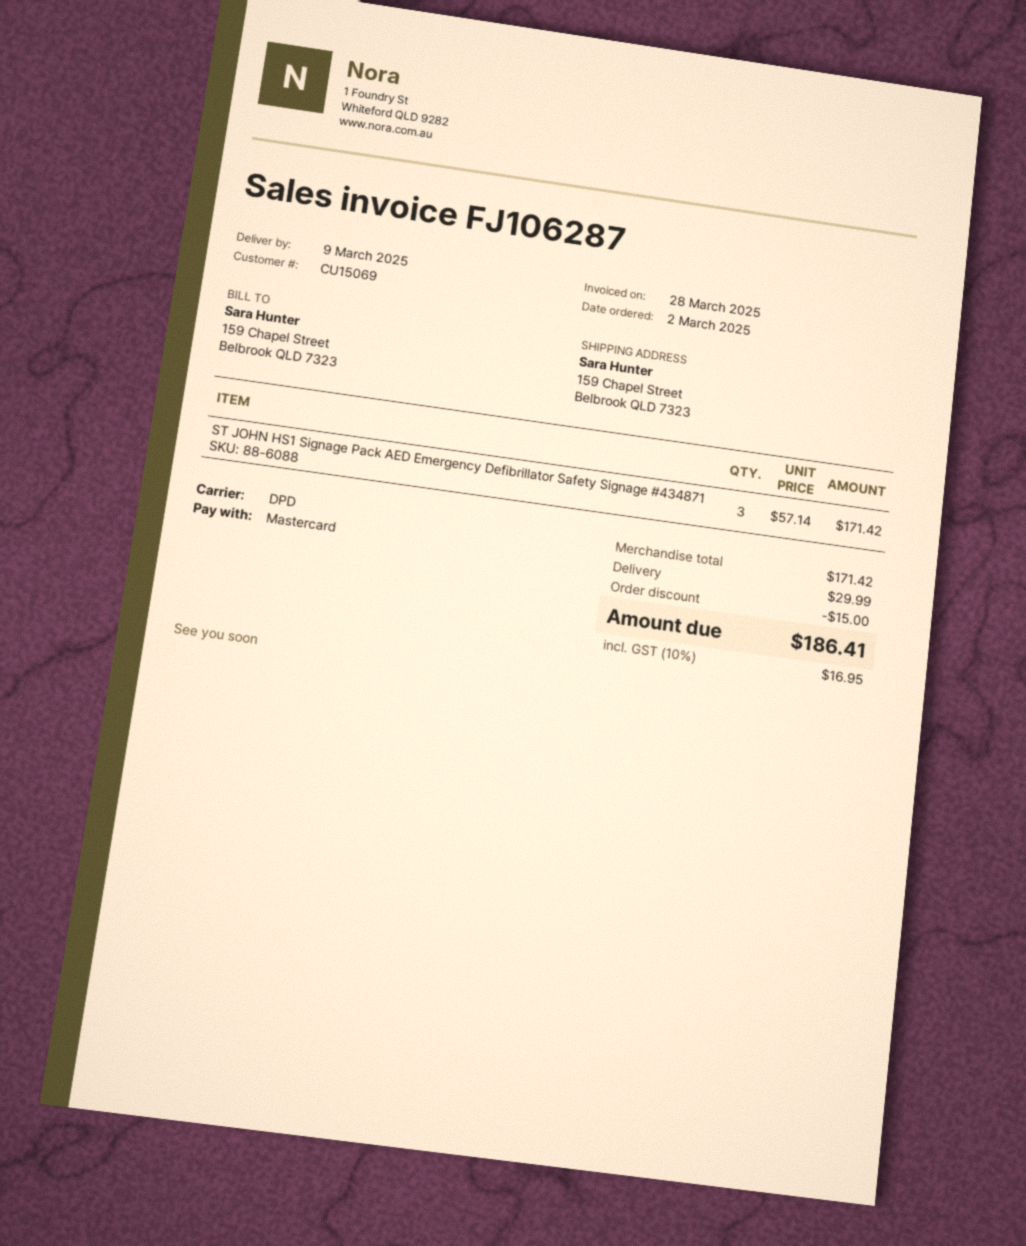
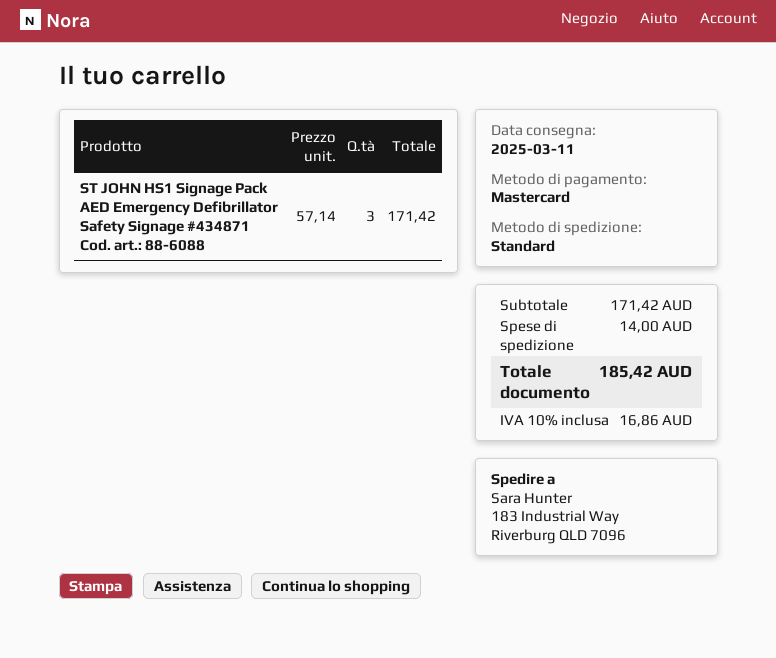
delivery date: 2025-03-09 -> 2025-03-11
shipping method: DPD -> standard
ship to: 159 Chapel Street, Belbrook QLD 7323 -> 183 Industrial Way, Riverburg QLD 7096
discount: 15.00 -> none
shipping: 29.99 -> 14.00
tax: 10% = 16.95 -> 10% = 16.86
total: 186.41 -> 185.42

